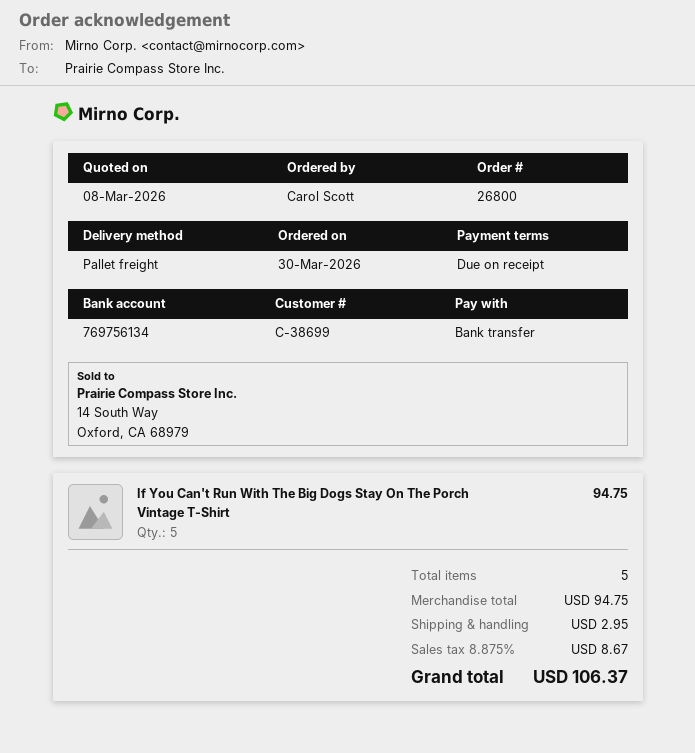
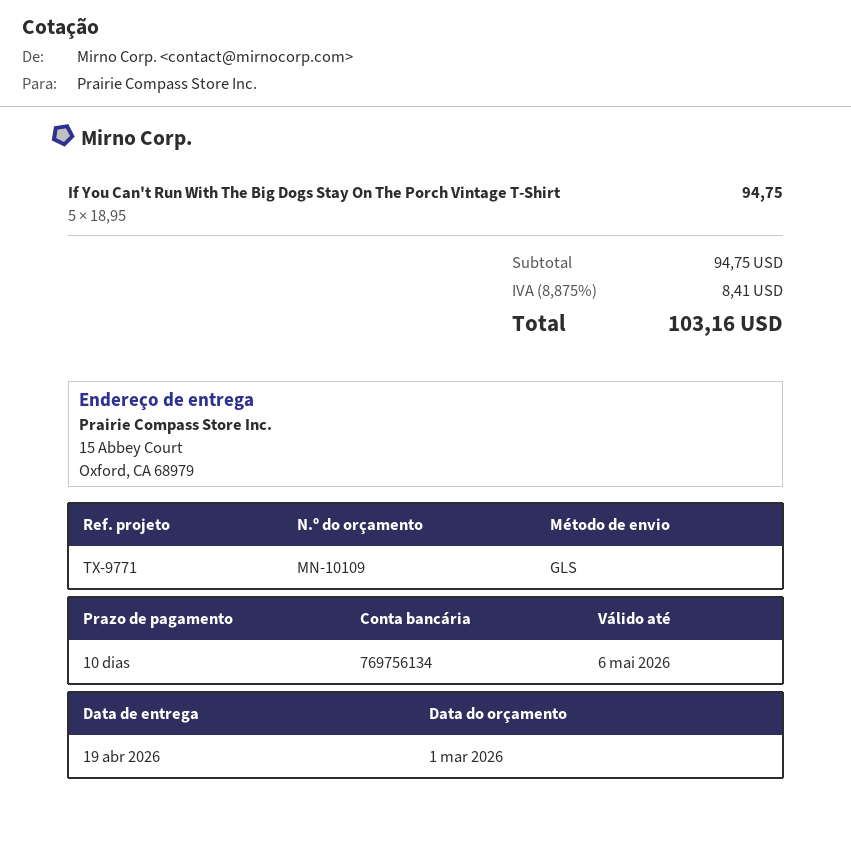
quote date: 2026-03-08 -> 2026-03-01
payment terms: on receipt -> 10 days
shipping method: pallet freight -> GLS
shipping: 2.95 -> none
tax: 8.875% = 8.67 -> 8.875% = 8.41
total: 106.37 -> 103.16

